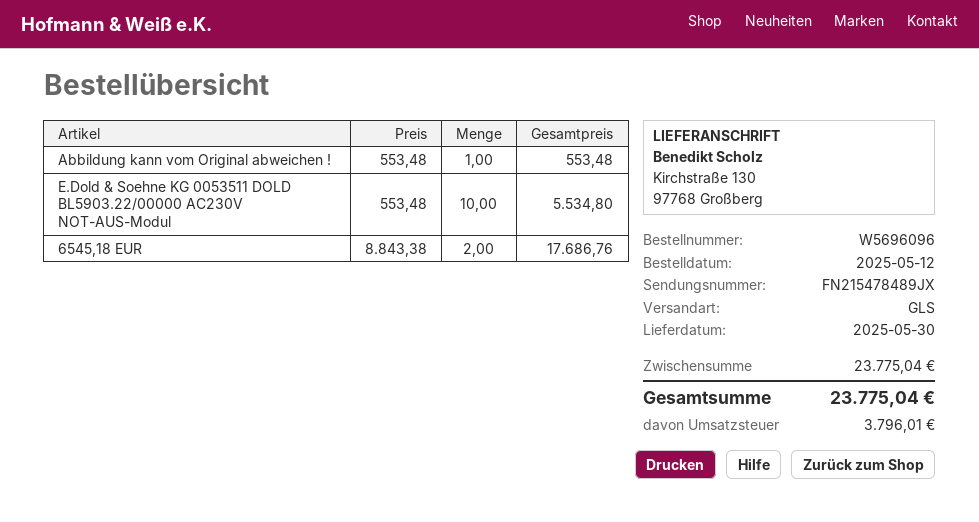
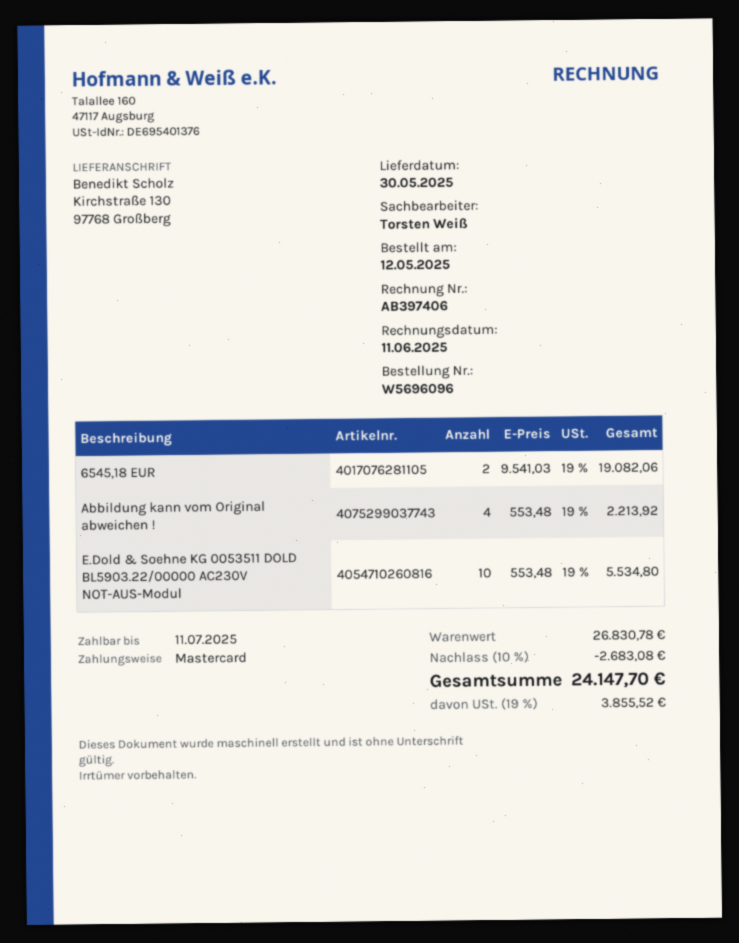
Abbildung kann vom Original abweichen !: 1 x 553.48 = 553.48 -> 4 x 553.48 = 2213.92
6545,18 EUR: 2 x 8843.38 = 17686.76 -> 2 x 9541.03 = 19082.06
subtotal: 23775.04 -> 26830.78
discount: none -> 10% = 2683.08
tax: 3796.01 -> 3855.52
total: 23775.04 -> 24147.70

